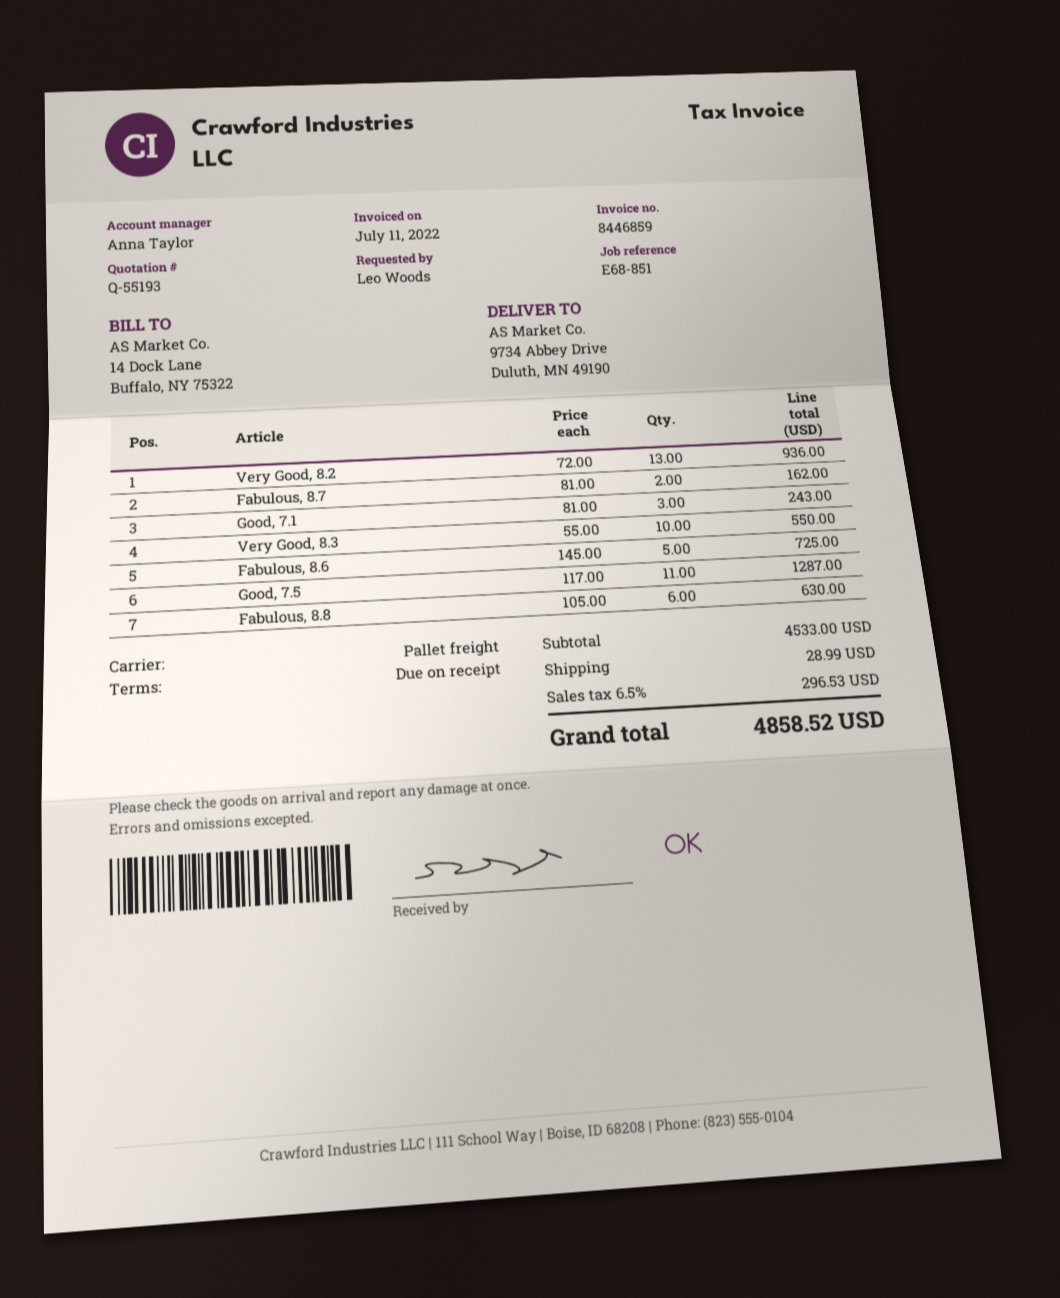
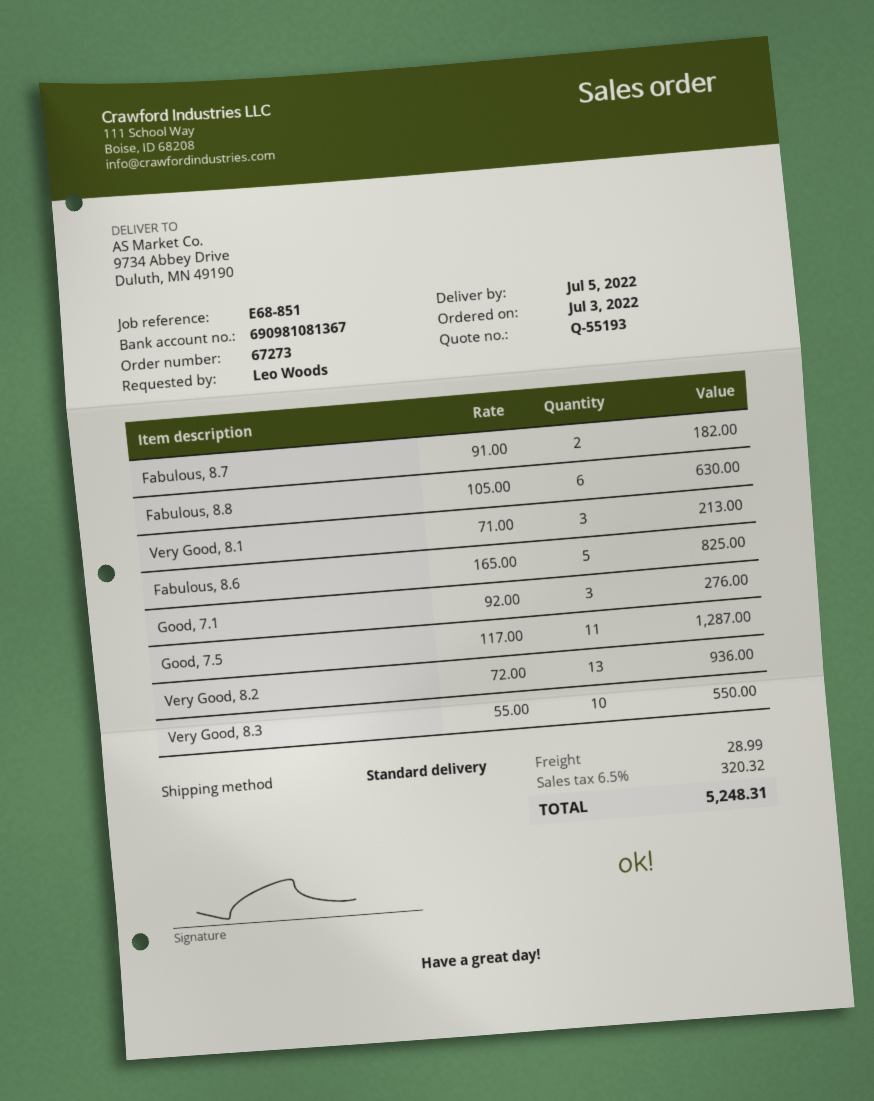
shipping method: pallet freight -> standard
Fabulous, 8.7: 2 x 81.00 = 162.00 -> 2 x 91.00 = 182.00
Good, 7.1: 3 x 81.00 = 243.00 -> 3 x 92.00 = 276.00
Fabulous, 8.6: 5 x 145.00 = 725.00 -> 5 x 165.00 = 825.00
Very Good, 8.1: none -> 3 x 71.00 = 213.00
tax: 6.5% = 296.53 -> 6.5% = 320.32
total: 4858.52 -> 5248.31

